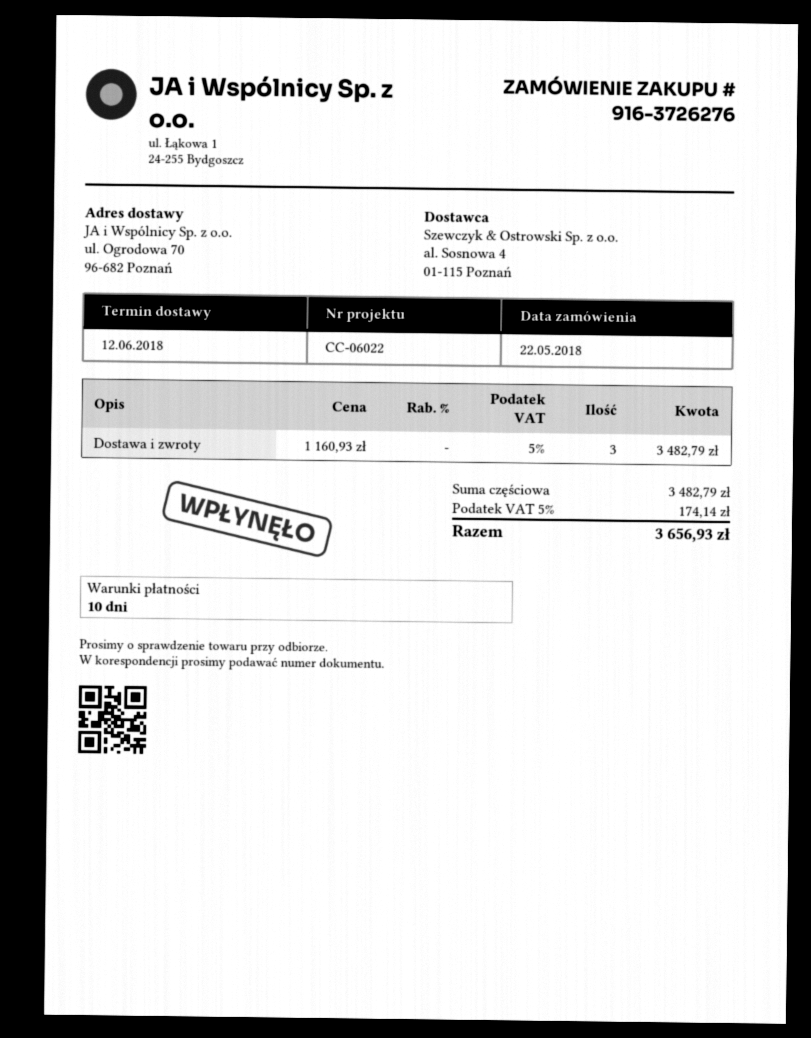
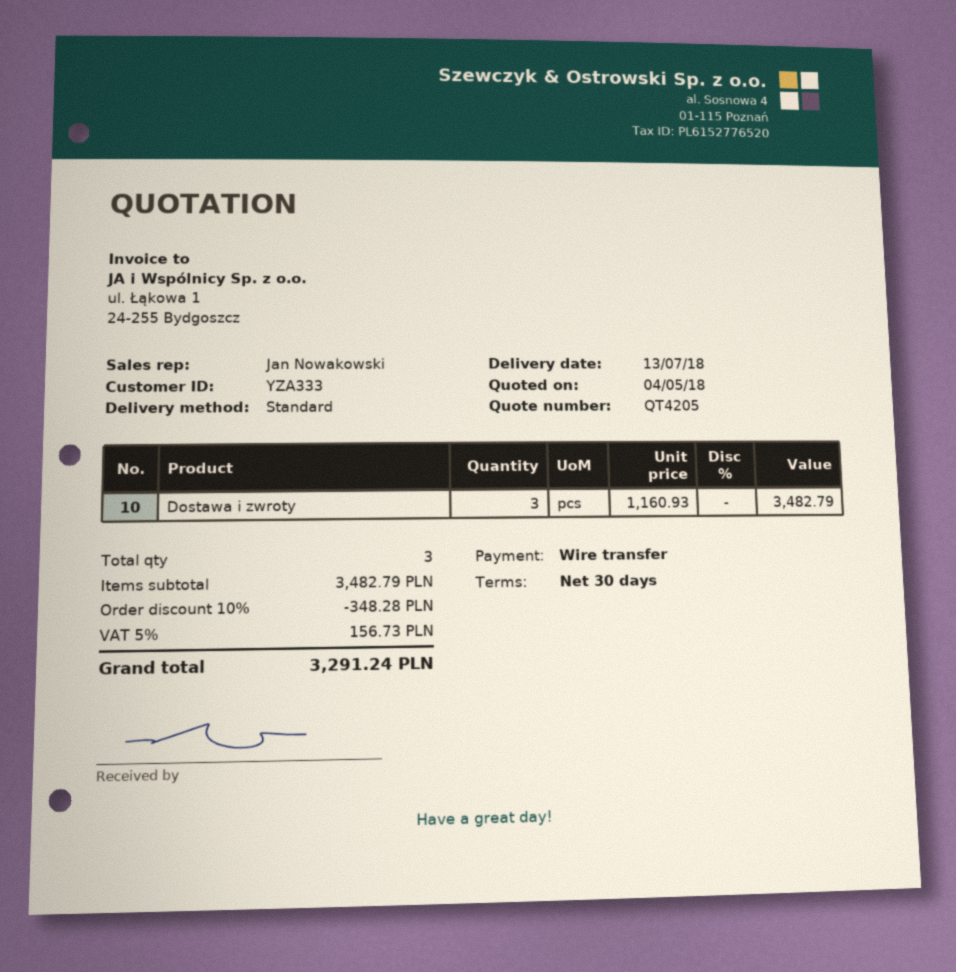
delivery date: 2018-06-12 -> 2018-07-13
payment terms: 10 days -> 30 days
discount: none -> 10% = 348.28
tax: 5% = 174.14 -> 5% = 156.73
total: 3656.93 -> 3291.24

